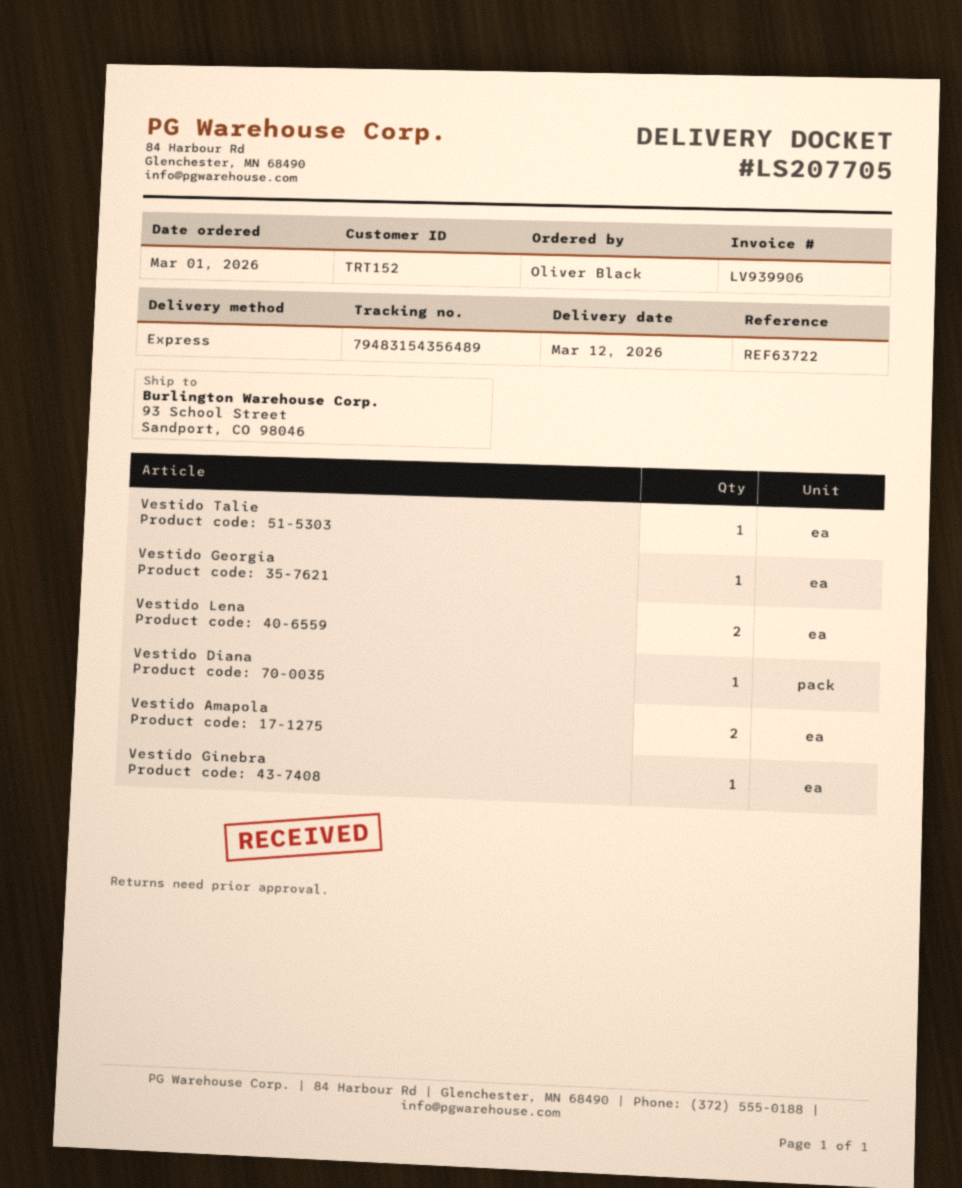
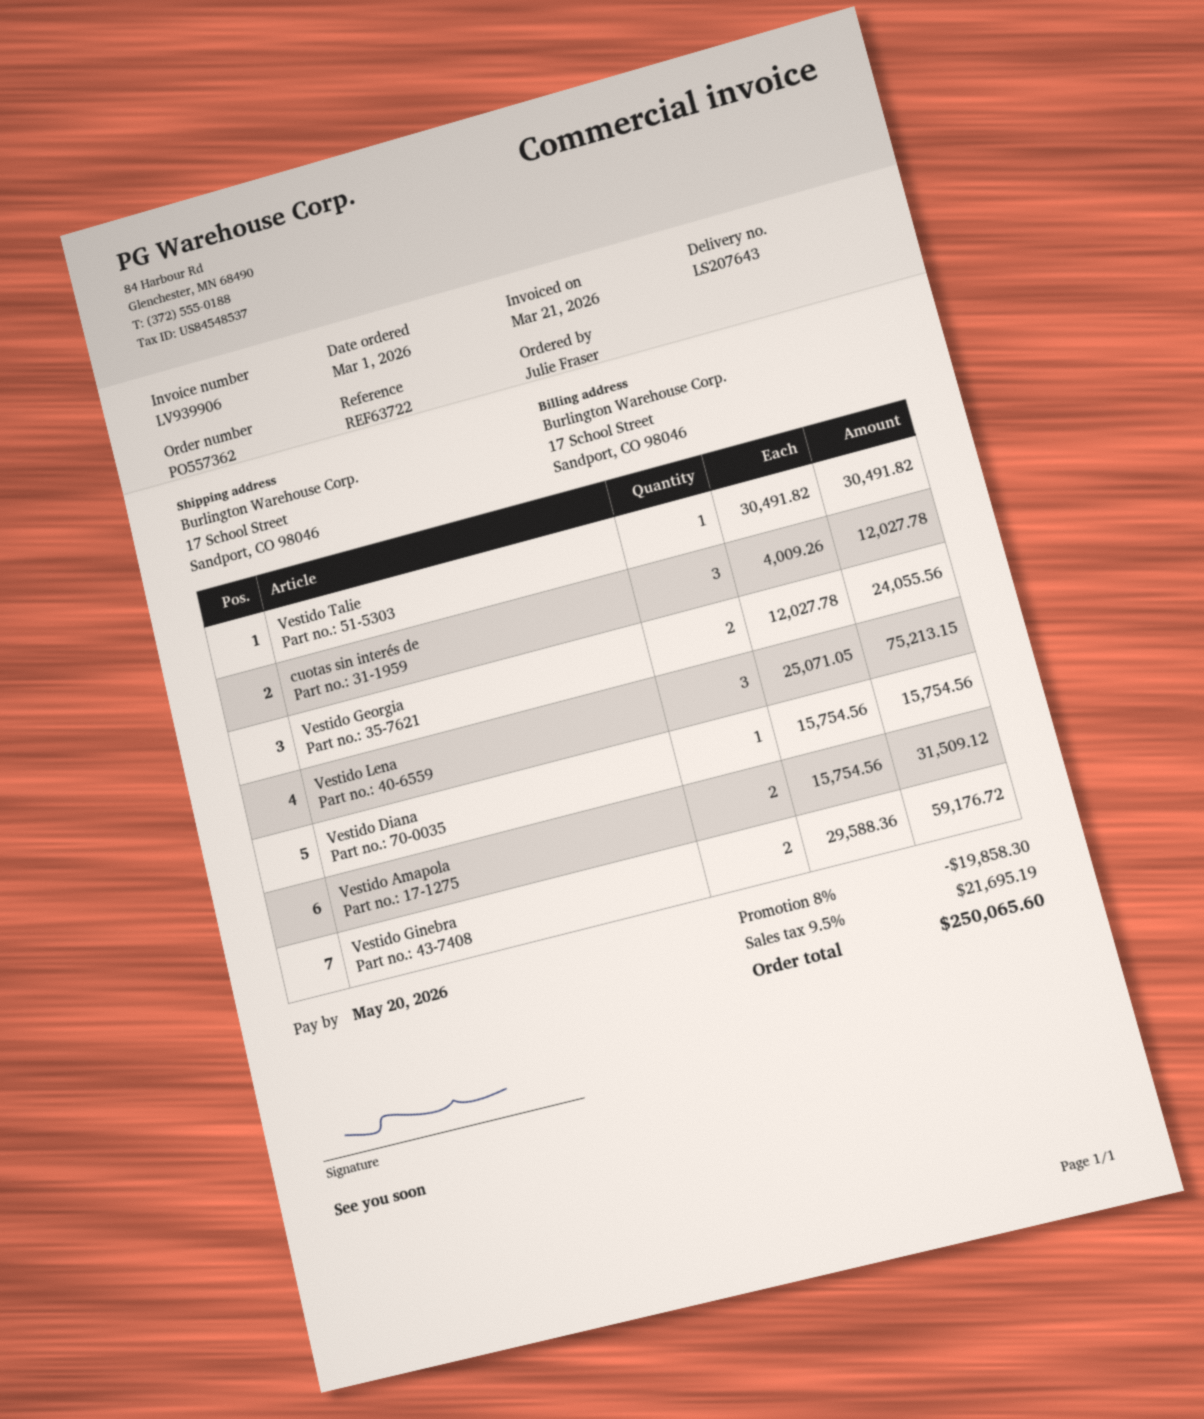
delivery note number: LS207705 -> LS207643
ordered by: Oliver Black -> Julie Fraser
ship to: 93 School Street, Sandport, CO 98046 -> 17 School Street, Sandport, CO 98046
Vestido Georgia: 1 -> 2
Vestido Lena: 2 -> 3
Vestido Ginebra: 1 -> 2
cuotas sin interés de: none -> 3

